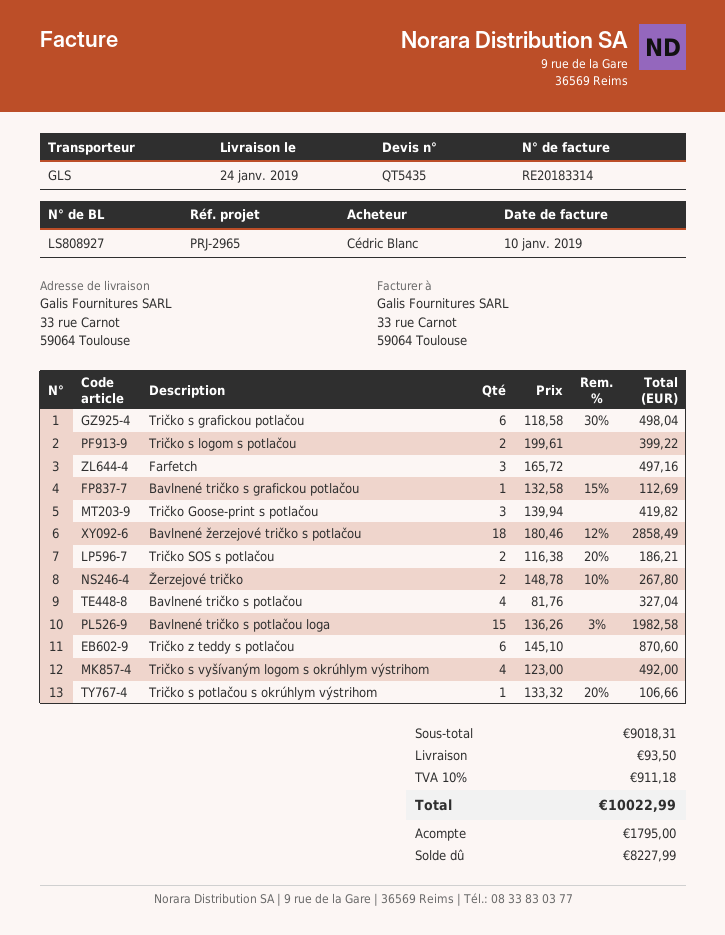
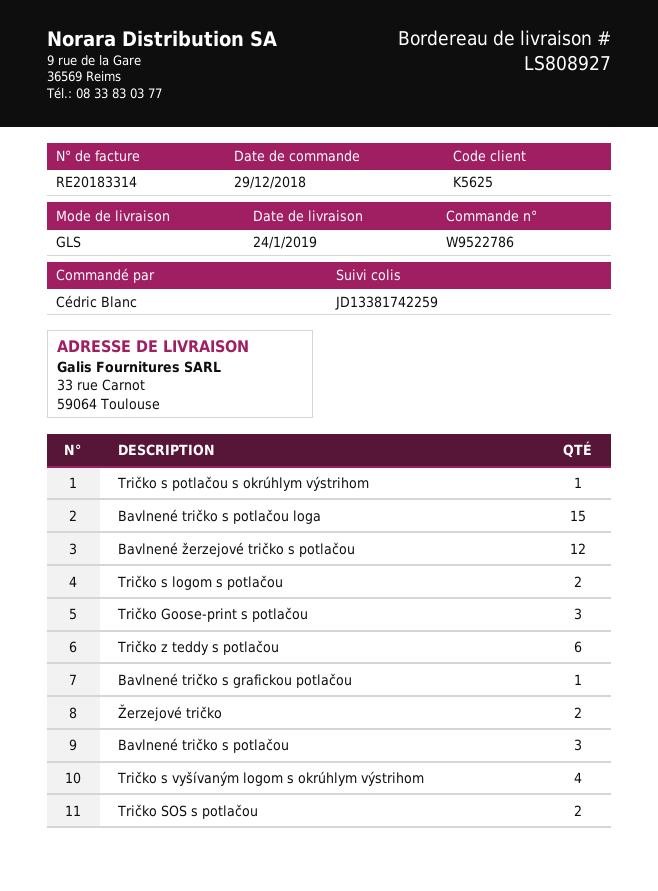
Tričko s grafickou potlačou: 6 -> none
Farfetch: 3 -> none
Bavlnené žerzejové tričko s potlačou: 18 -> 12
Bavlnené tričko s potlačou: 4 -> 3

